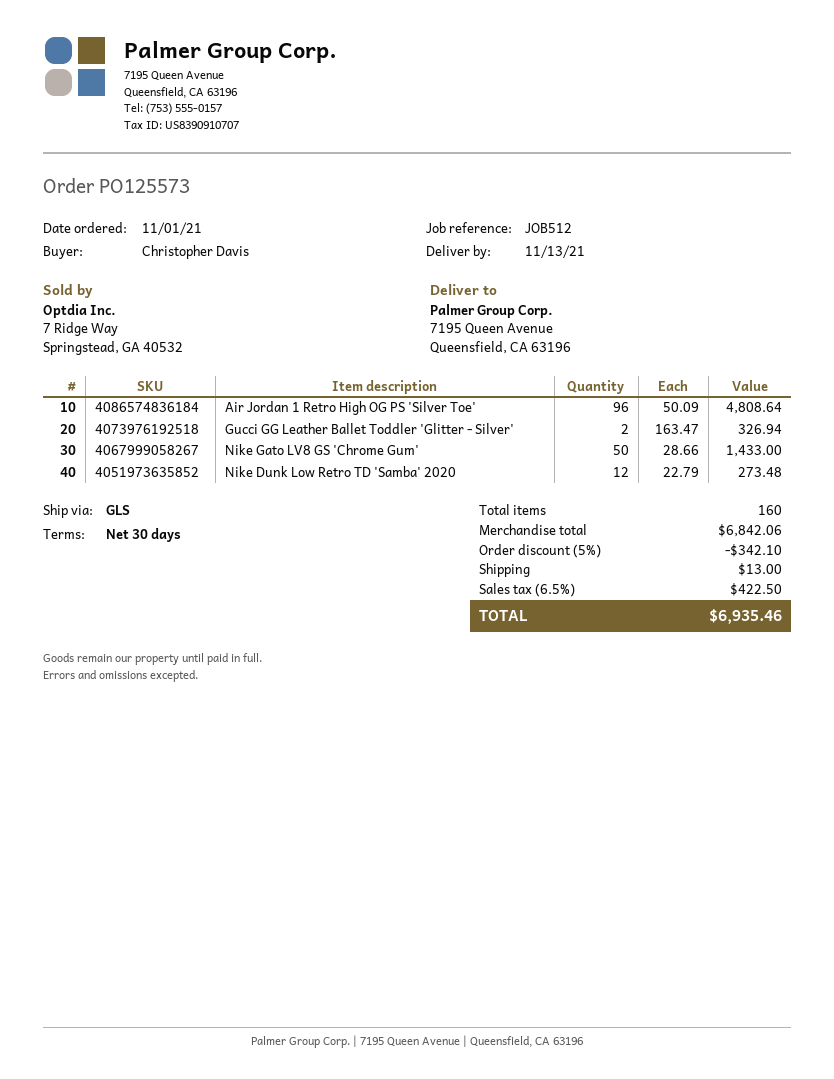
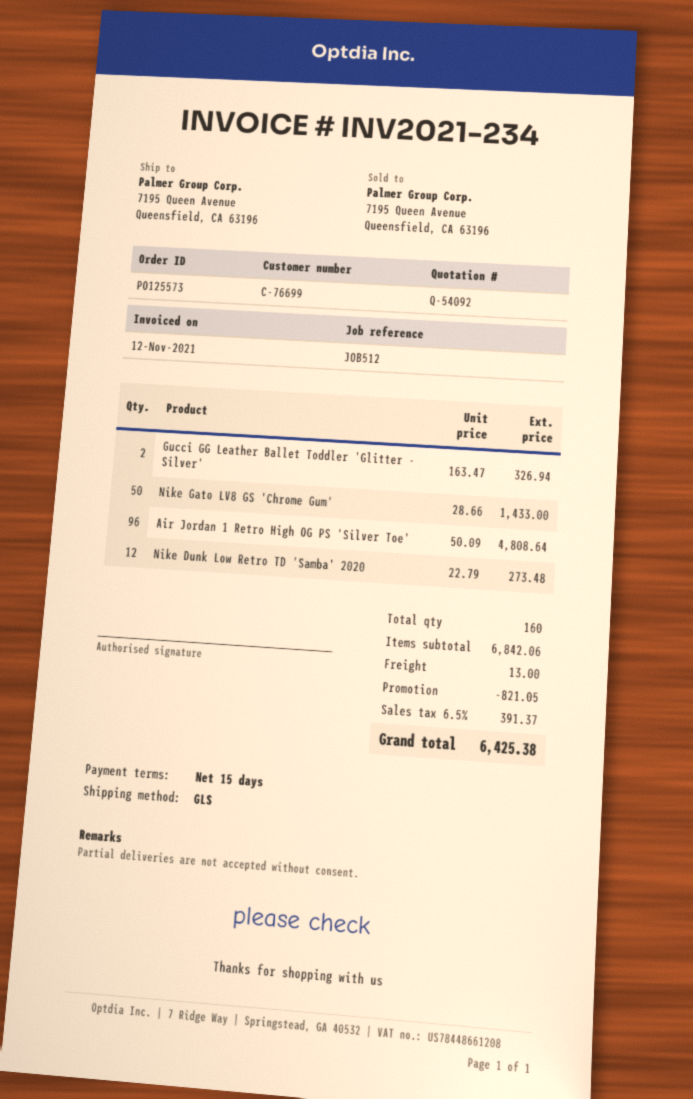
payment terms: 30 days -> 15 days
discount: 342.10 -> 821.05
tax: 6.5% = 422.50 -> 6.5% = 391.37
total: 6935.46 -> 6425.38

